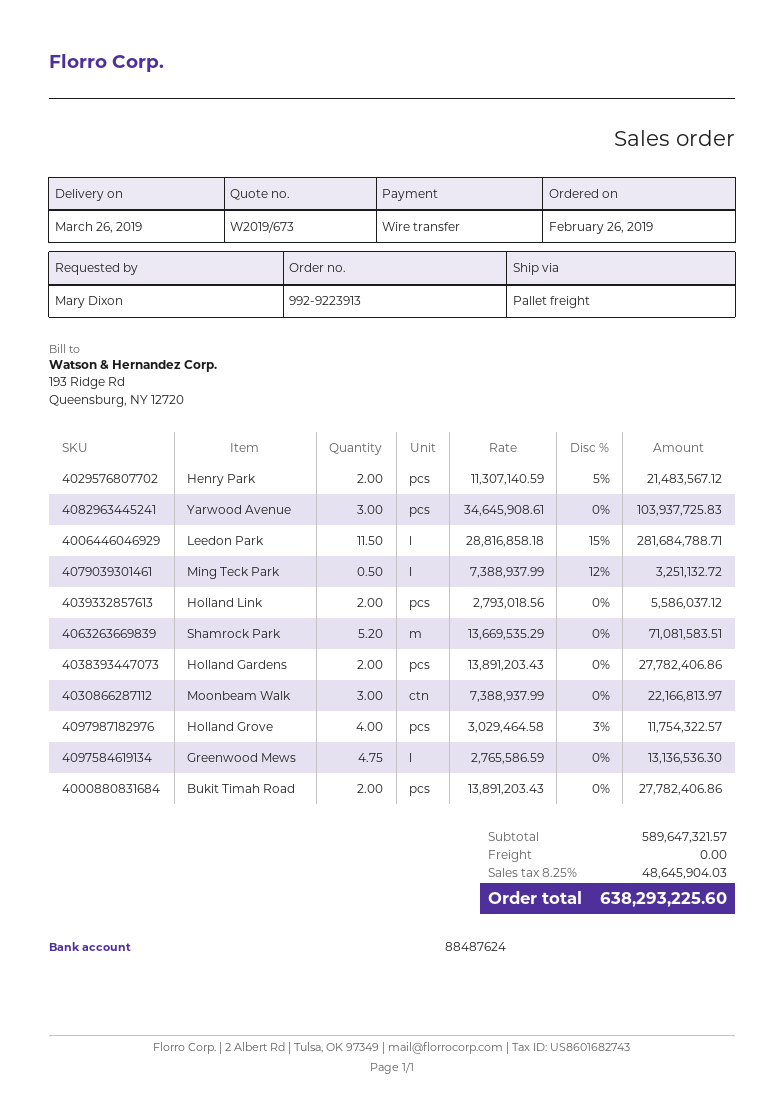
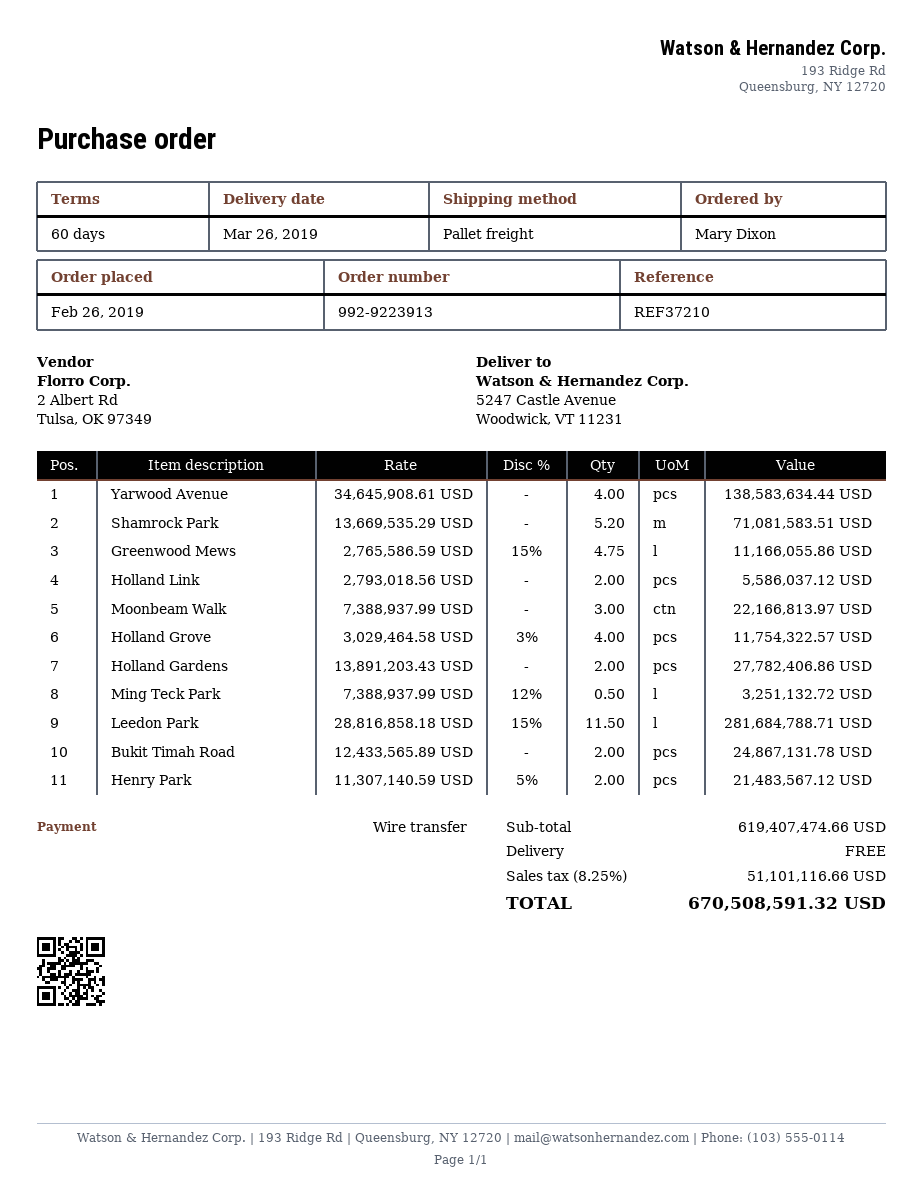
Yarwood Avenue: 3 x 34645908.61 = 103937725.83 -> 4 x 34645908.61 = 138583634.44
Greenwood Mews: 4.75 x 2765586.59 = 13136536.30 -> 4.75 x 2765586.59 - 15% = 11166055.86
Bukit Timah Road: 2 x 13891203.43 = 27782406.86 -> 2 x 12433565.89 = 24867131.78
subtotal: 589647321.57 -> 619407474.66
tax: 8.25% = 48645904.03 -> 8.25% = 51101116.66
total: 638293225.60 -> 670508591.32

